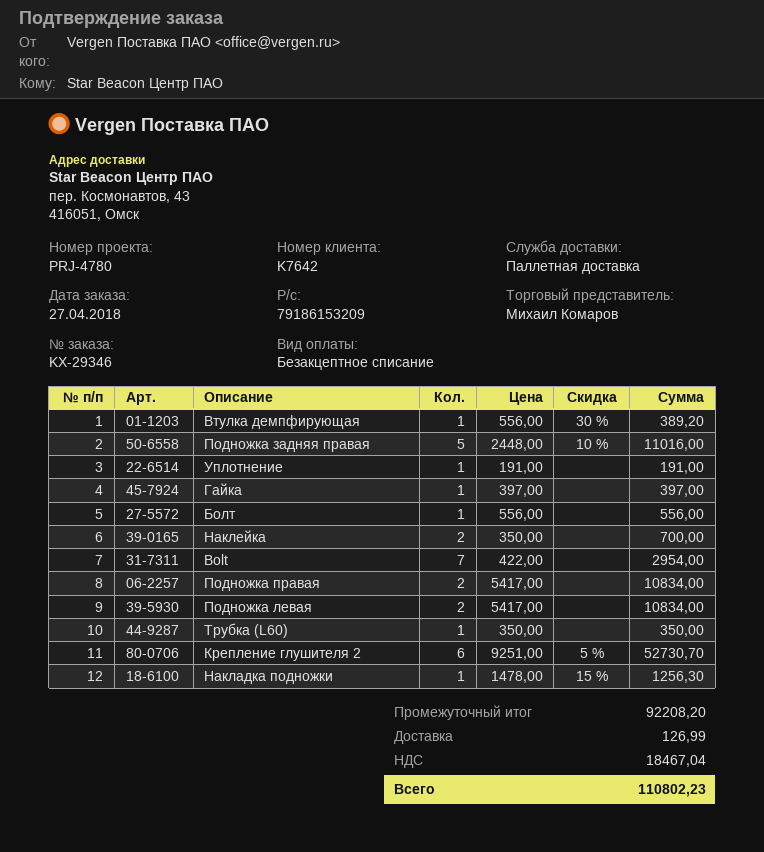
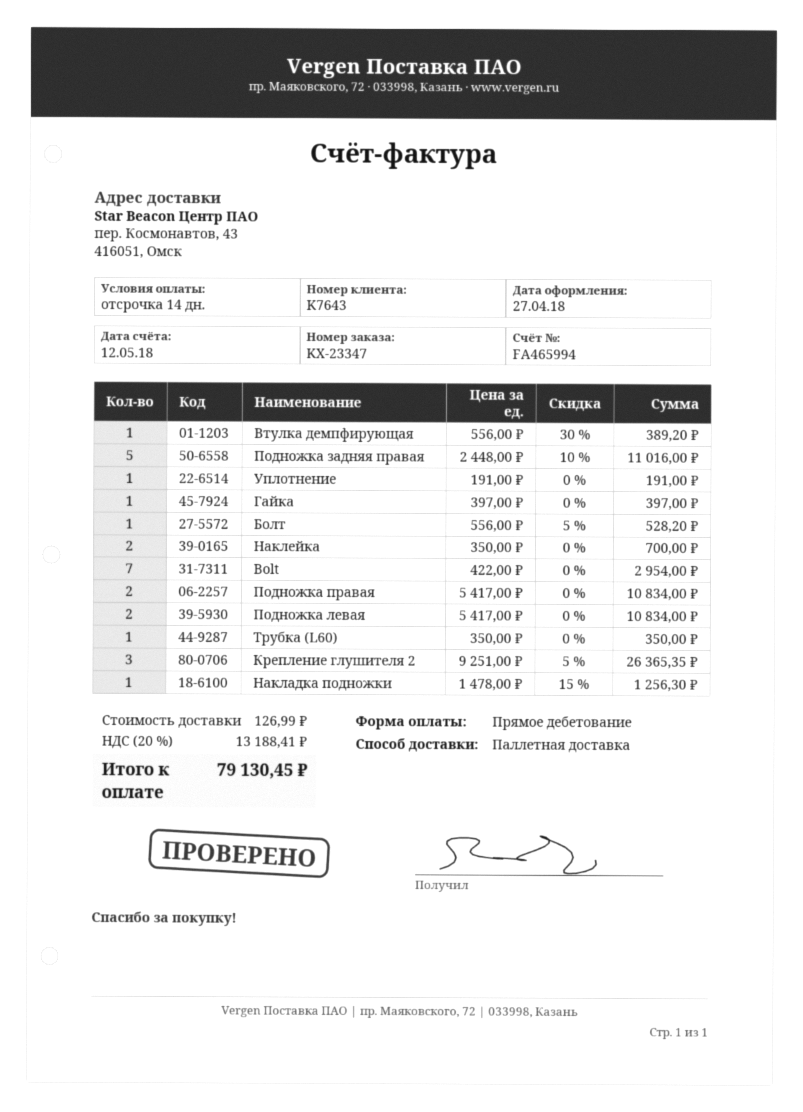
order number: KX-29346 -> KX-23347
customer number: K7642 -> K7643
Болт: 1 x 556.00 = 556.00 -> 1 x 556.00 - 5% = 528.20
Крепление глушителя 2: 6 x 9251.00 - 5% = 52730.70 -> 3 x 9251.00 - 5% = 26365.35
tax: 18467.04 -> 13188.41
total: 110802.23 -> 79130.45

